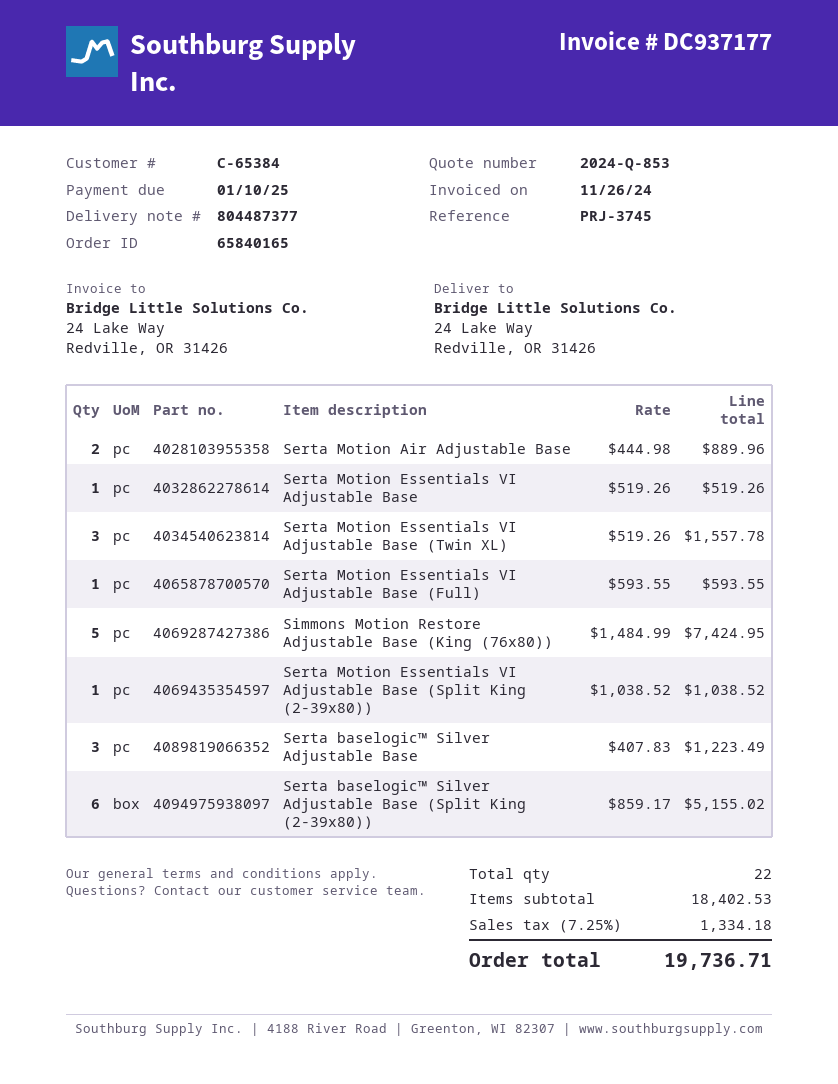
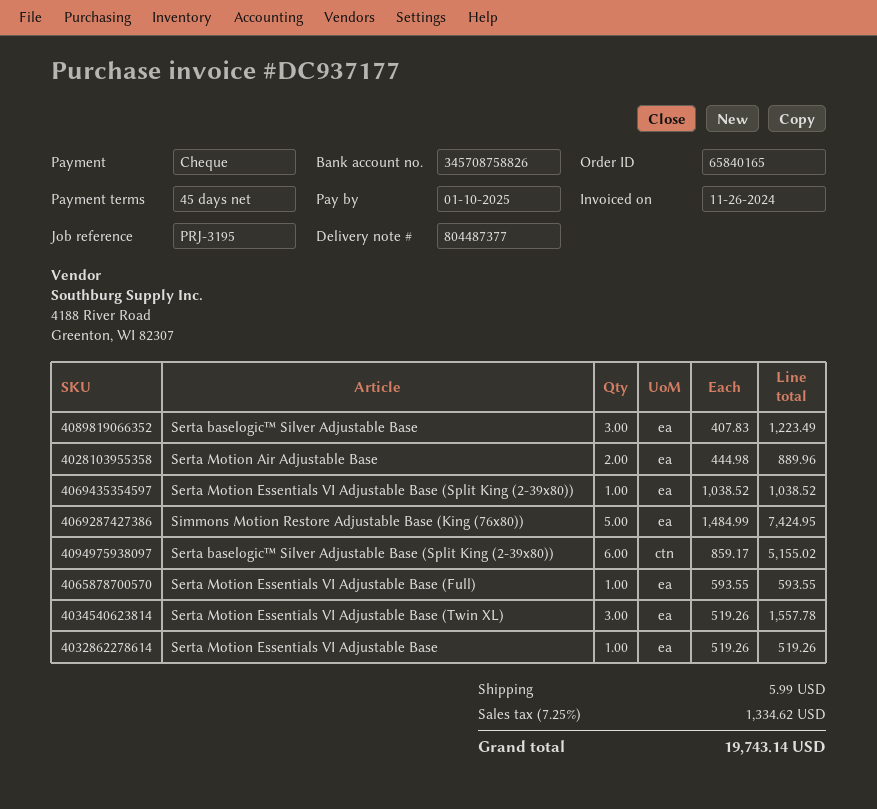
reference: PRJ-3745 -> PRJ-3195
shipping: none -> 5.99
tax: 7.25% = 1334.18 -> 7.25% = 1334.62
total: 19736.71 -> 19743.14

